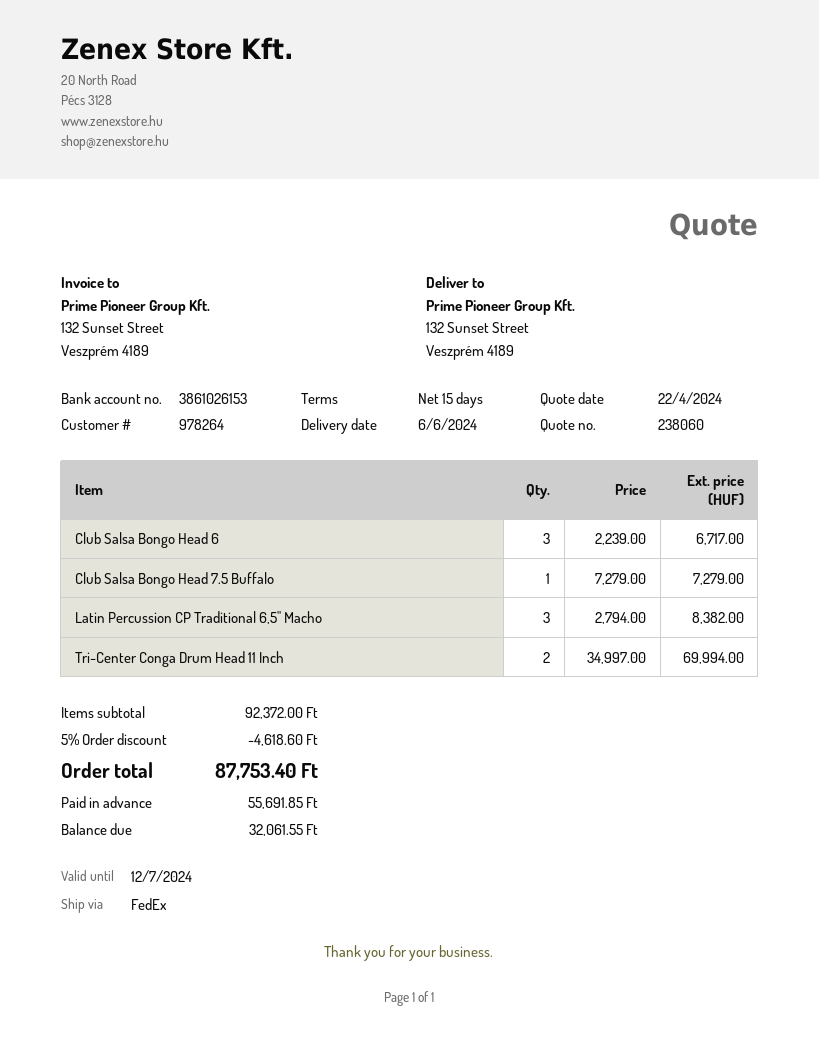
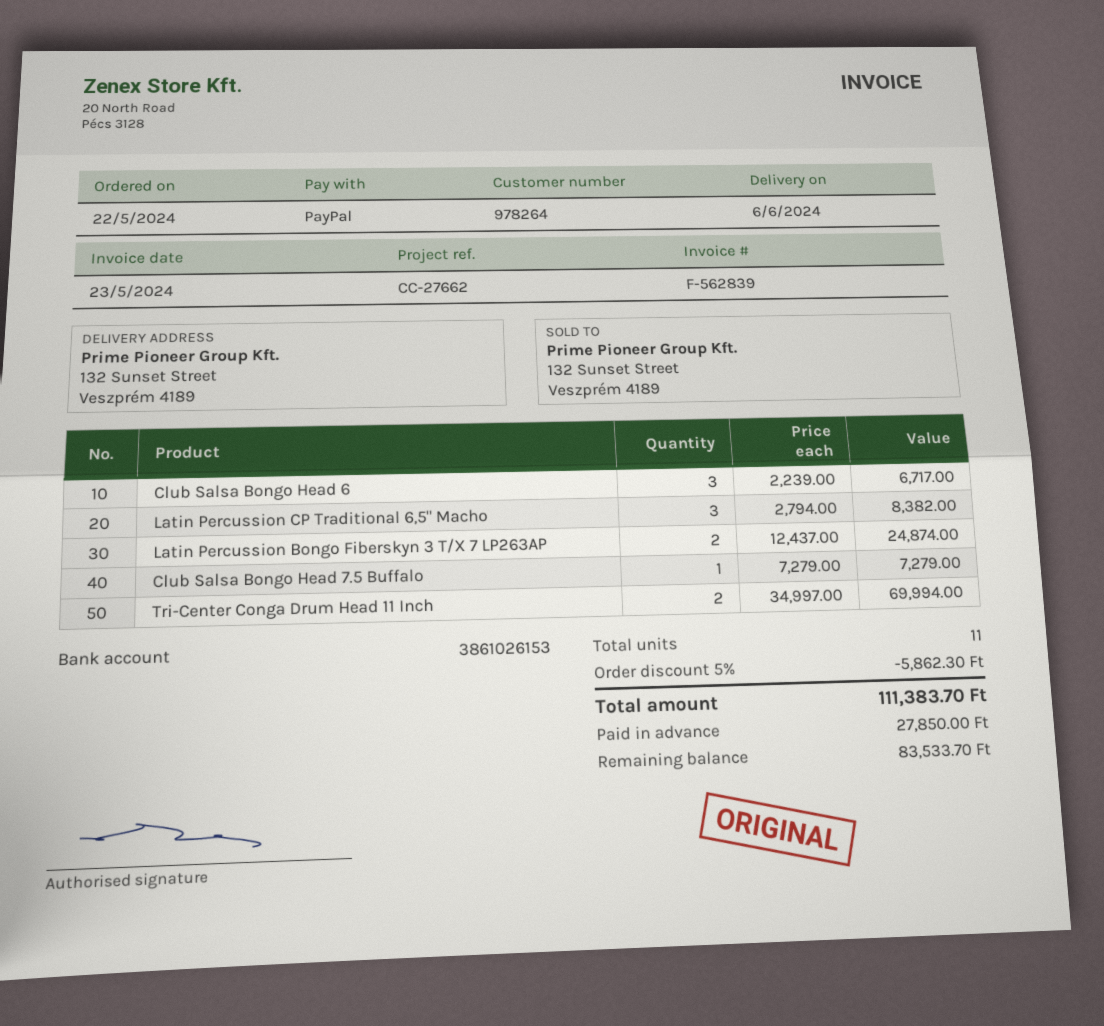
Latin Percussion Bongo Fiberskyn 3 T/X 7 LP263AP: none -> 2 x 12437.00 = 24874.00
discount: 5% = 4618.60 -> 5% = 5862.30
total: 87753.40 -> 111383.70
deposit: 55691.85 -> 27850.00
balance: 32061.55 -> 83533.70

